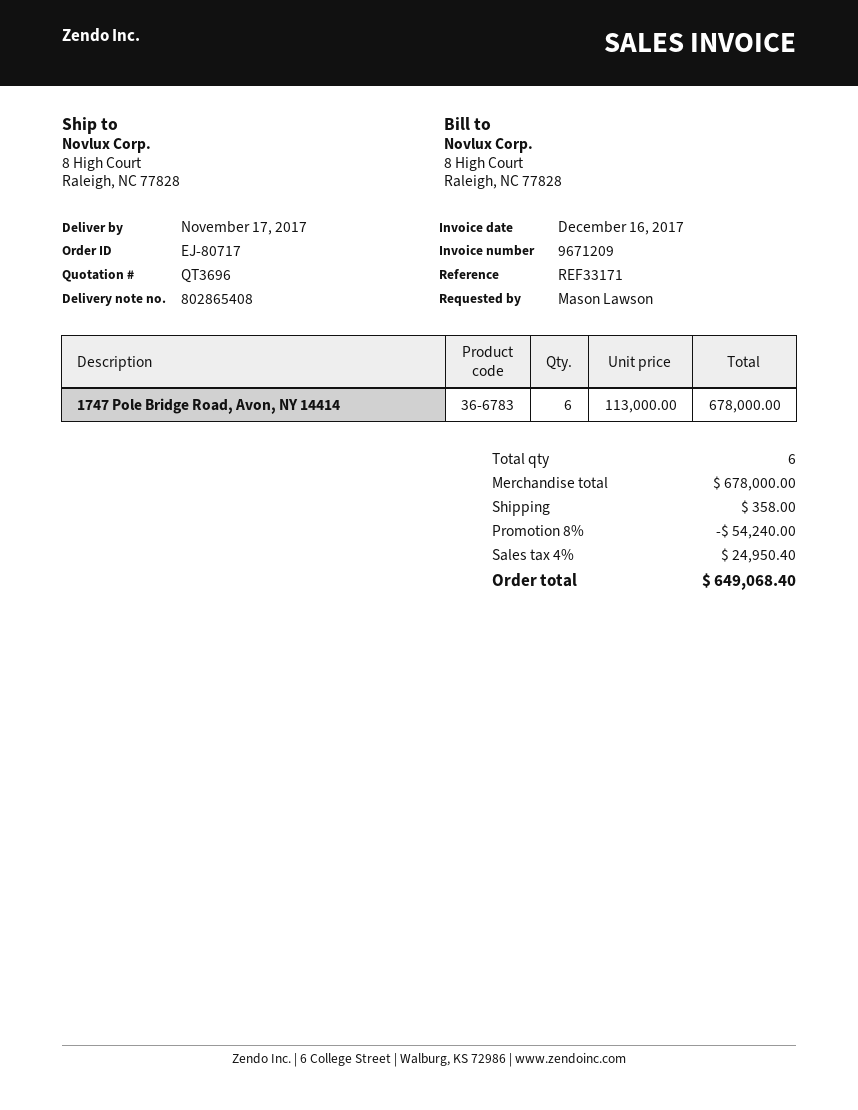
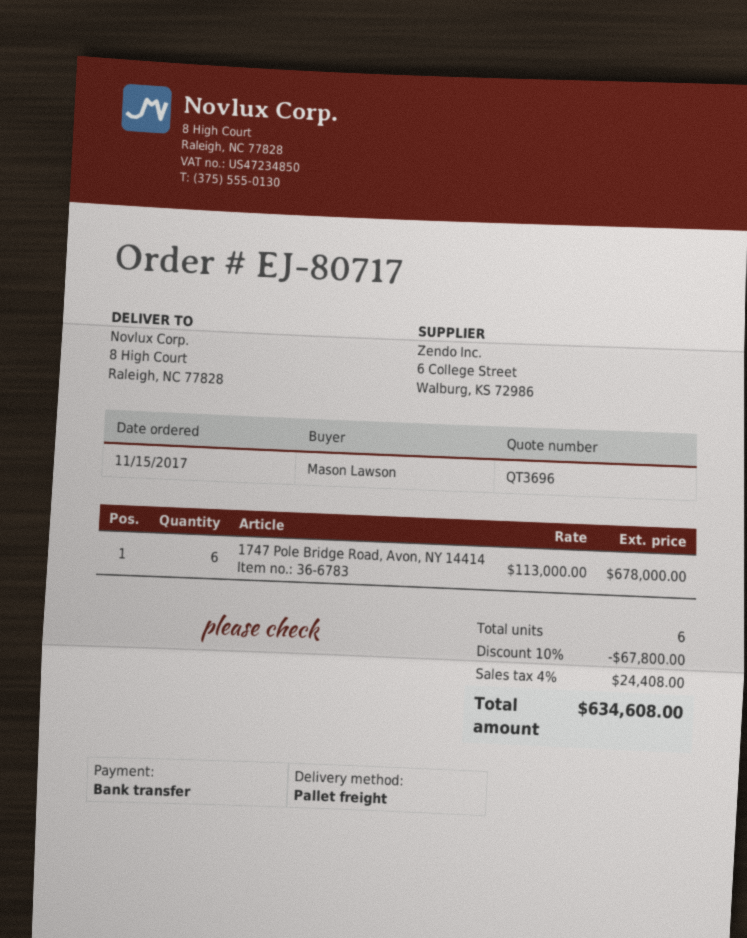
discount: 8% = 54240.00 -> 10% = 67800.00
shipping: 358.00 -> none
tax: 4% = 24950.40 -> 4% = 24408.00
total: 649068.40 -> 634608.00

